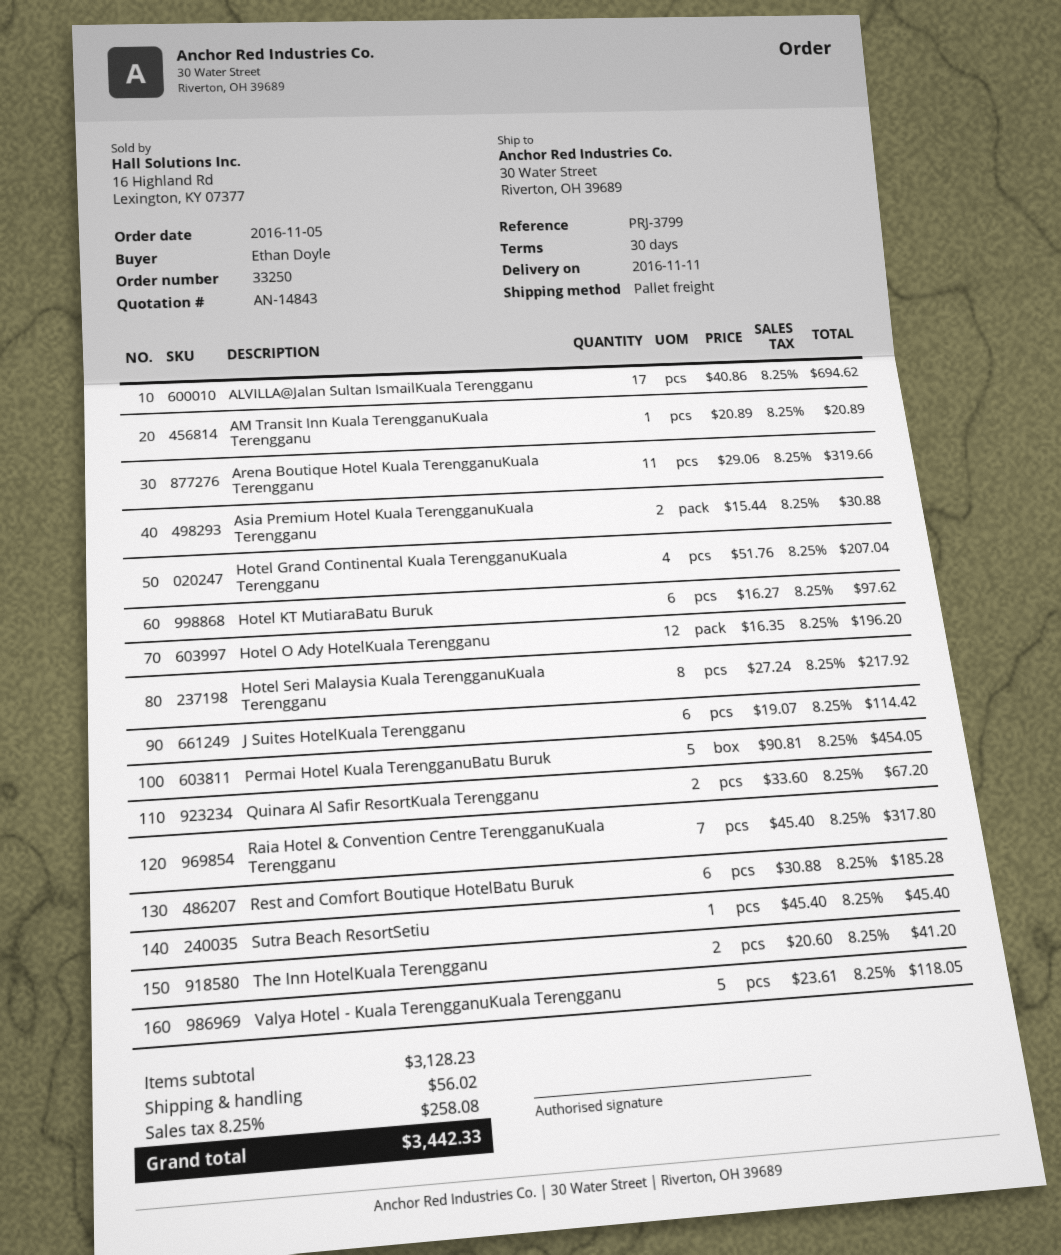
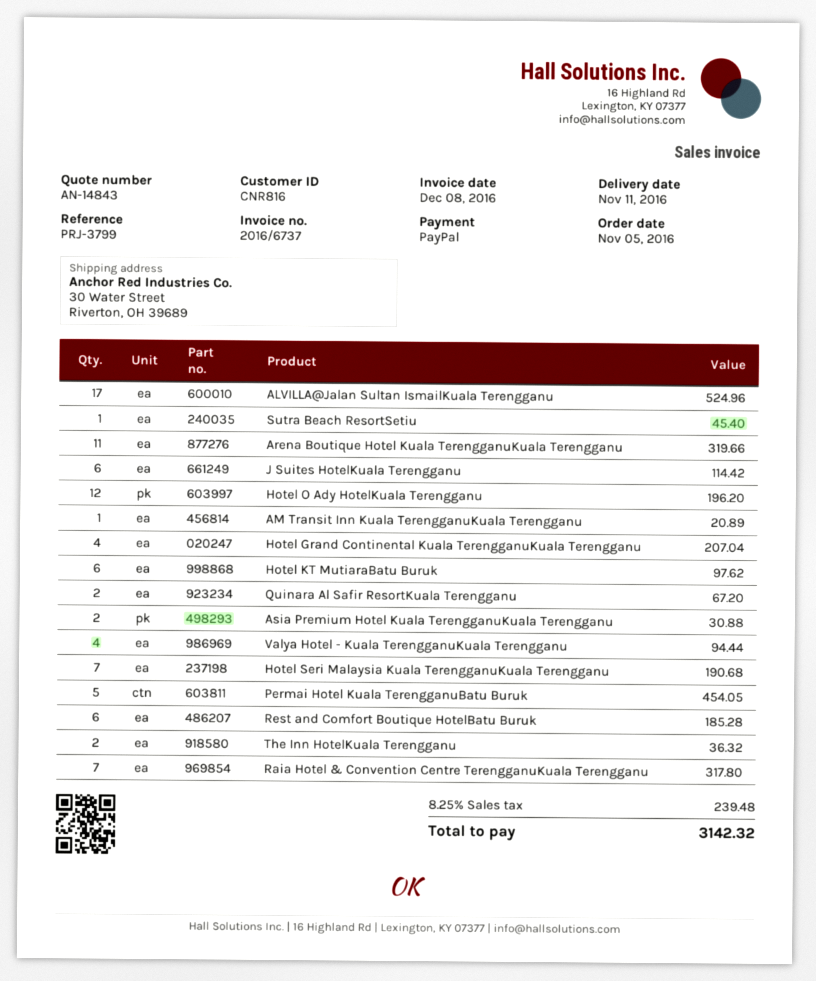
ALVILLA@Jalan Sultan IsmailKuala Terengganu: 17 for 694.62 -> 17 for 524.96
Hotel Seri Malaysia Kuala TerengganuKuala Terengganu: 8 for 217.92 -> 7 for 190.68
The Inn HotelKuala Terengganu: 2 for 41.20 -> 2 for 36.32
Valya Hotel - Kuala TerengganuKuala Terengganu: 5 for 118.05 -> 4 for 94.44
shipping: 56.02 -> none
tax: 8.25% = 258.08 -> 8.25% = 239.48
total: 3442.33 -> 3142.32

